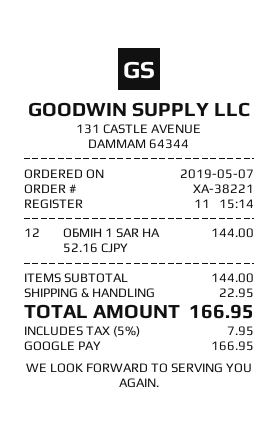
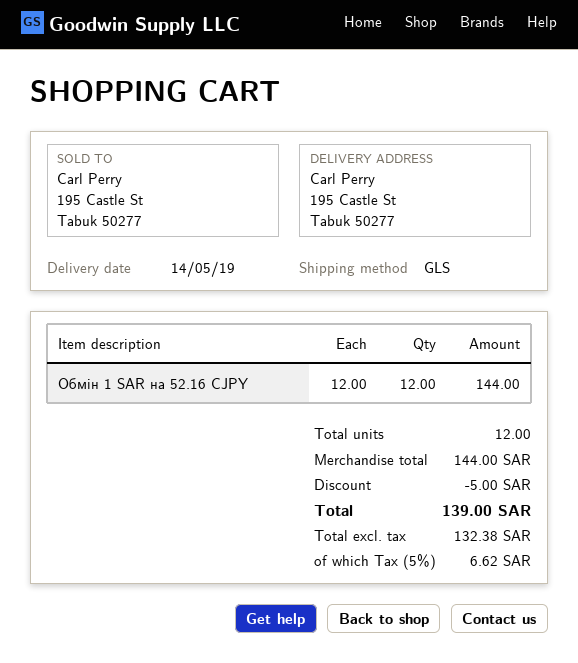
discount: none -> 5.00
shipping: 22.95 -> none
tax: 5% = 7.95 -> 5% = 6.62
total: 166.95 -> 139.00

